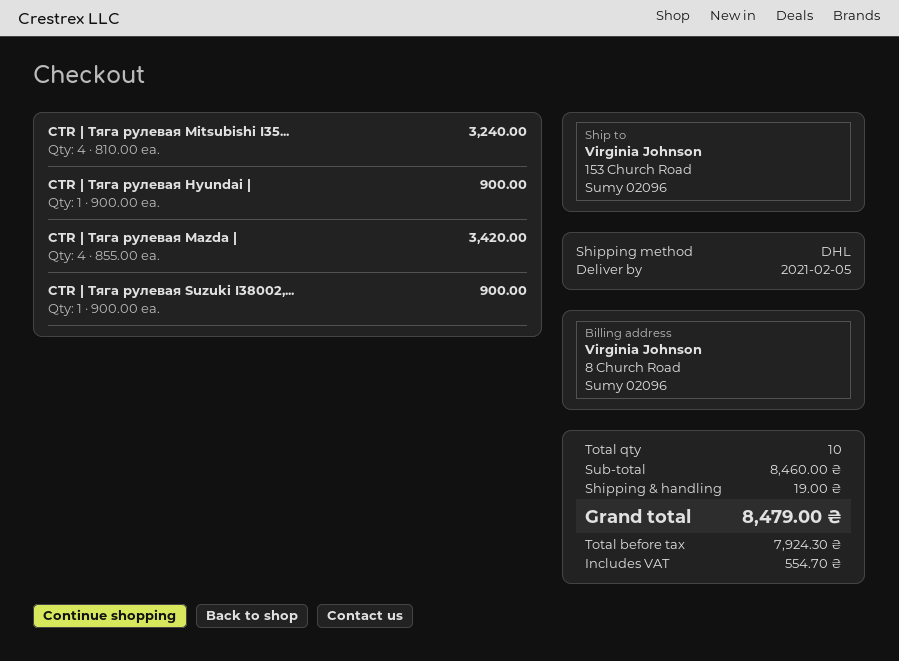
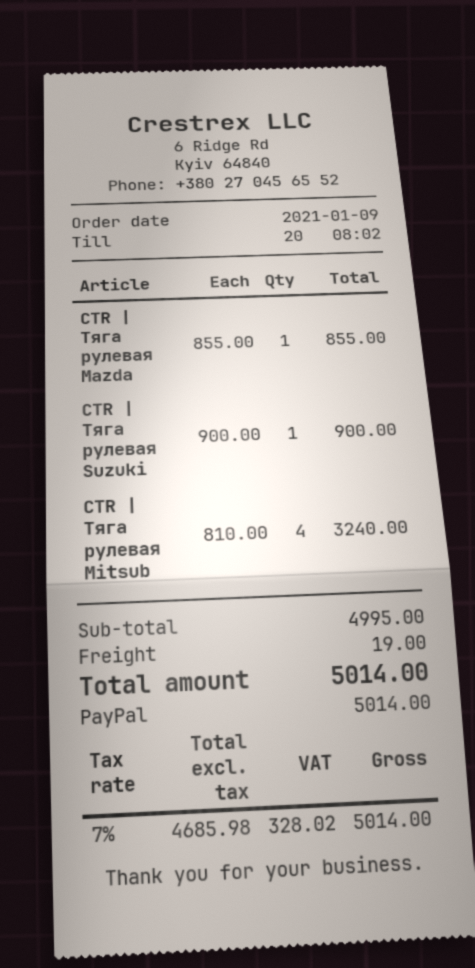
CTR | Тяга рулевая Hyundai |: 1 x 900.00 = 900.00 -> none
CTR | Тяга рулевая Mazda |: 4 x 855.00 = 3420.00 -> 1 x 855.00 = 855.00
subtotal: 8460.00 -> 4995.00
net: 7924.30 -> 4685.98
tax: 554.70 -> 328.02
total: 8479.00 -> 5014.00

